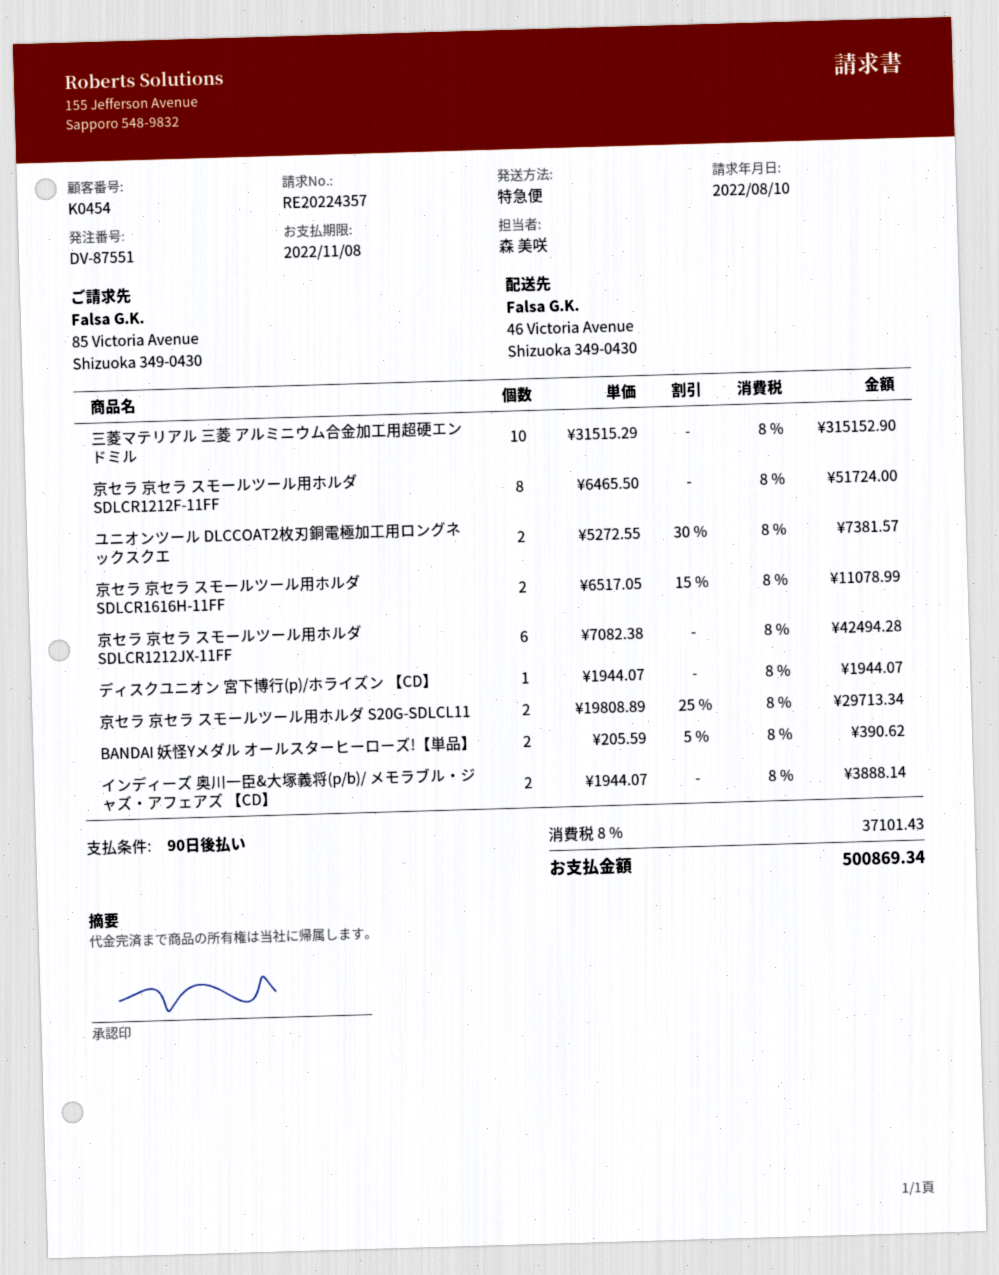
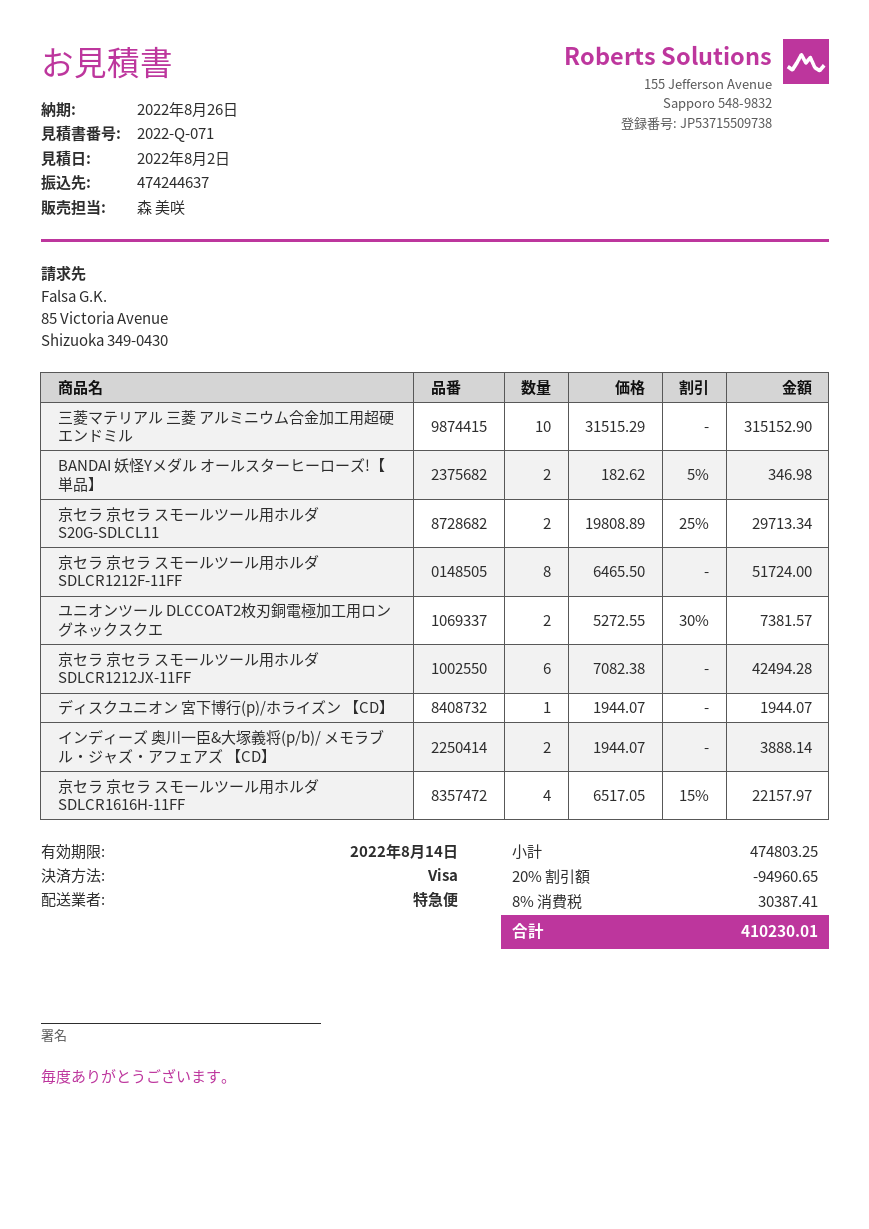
京セラ 京セラ スモールツール用ホルダ SDLCR1616H-11FF: 2 x 6517.05 - 15% = 11078.99 -> 4 x 6517.05 - 15% = 22157.97
BANDAI 妖怪Yメダル オールスターヒーローズ!【単品】: 2 x 205.59 - 5% = 390.62 -> 2 x 182.62 - 5% = 346.98
discount: none -> 20% = 94960.65
tax: 8% = 37101.43 -> 8% = 30387.41
total: 500869.34 -> 410230.01

